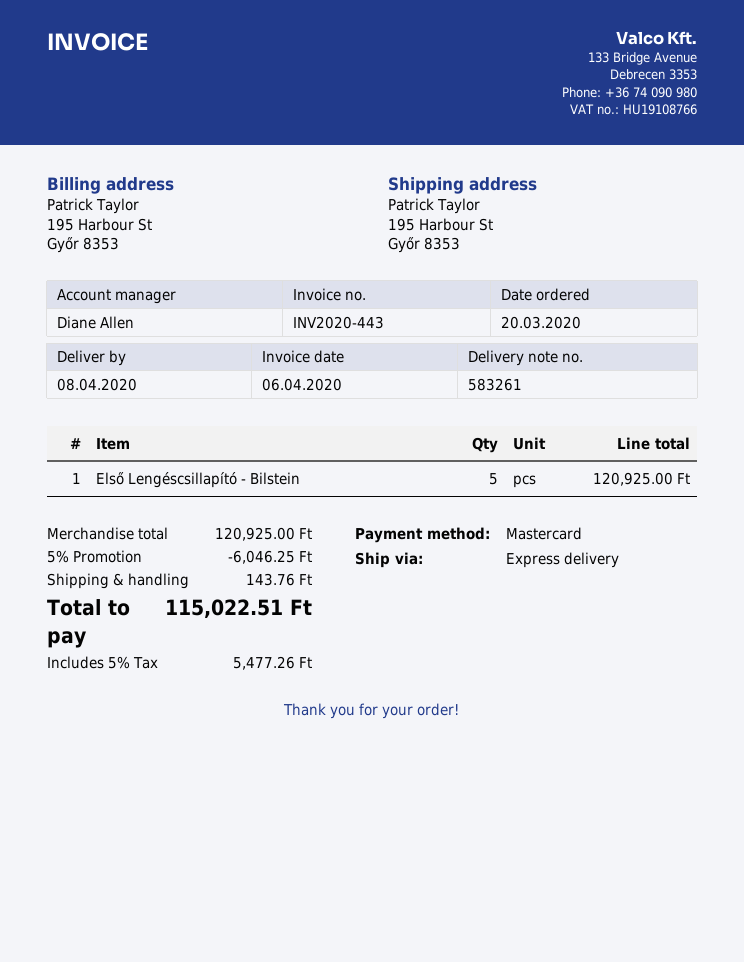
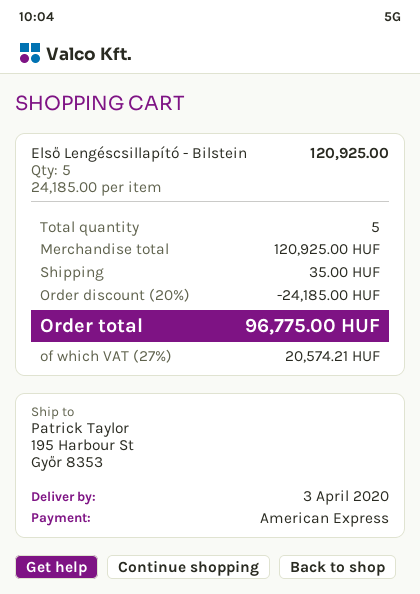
delivery date: 2020-04-08 -> 2020-04-03
payment method: Mastercard -> American Express
discount: 5% = 6046.25 -> 20% = 24185.00
shipping: 143.76 -> 35.00
tax: 5% = 5477.26 -> 27% = 20574.21
total: 115022.51 -> 96775.00

